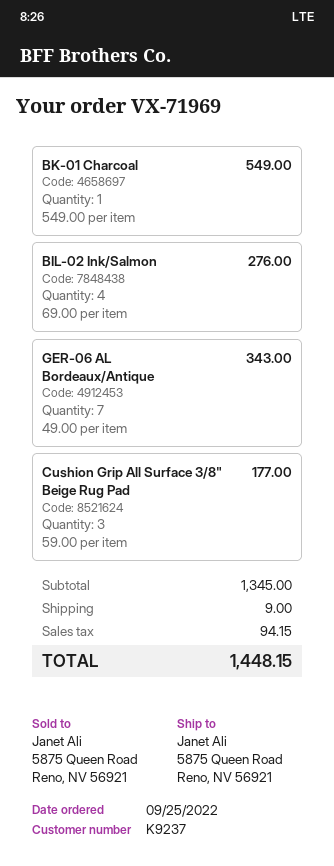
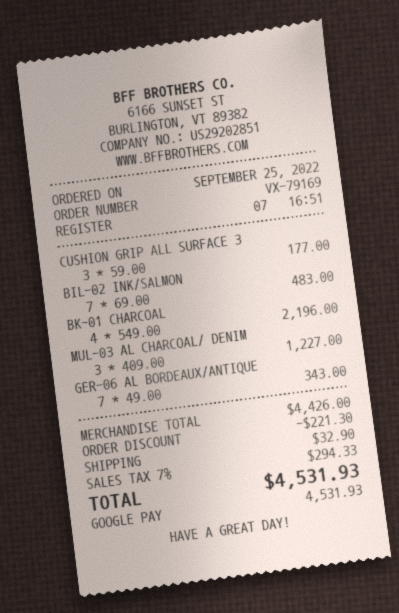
order number: VX-71969 -> VX-79169
BK-01 Charcoal: 1 x 549.00 = 549.00 -> 4 x 549.00 = 2196.00
BIL-02 Ink/Salmon: 4 x 69.00 = 276.00 -> 7 x 69.00 = 483.00
MUL-03 AL CHARCOAL/ DENIM: none -> 3 x 409.00 = 1227.00
subtotal: 1345.00 -> 4426.00
discount: none -> 221.30
shipping: 9.00 -> 32.90
tax: 94.15 -> 294.33
total: 1448.15 -> 4531.93

